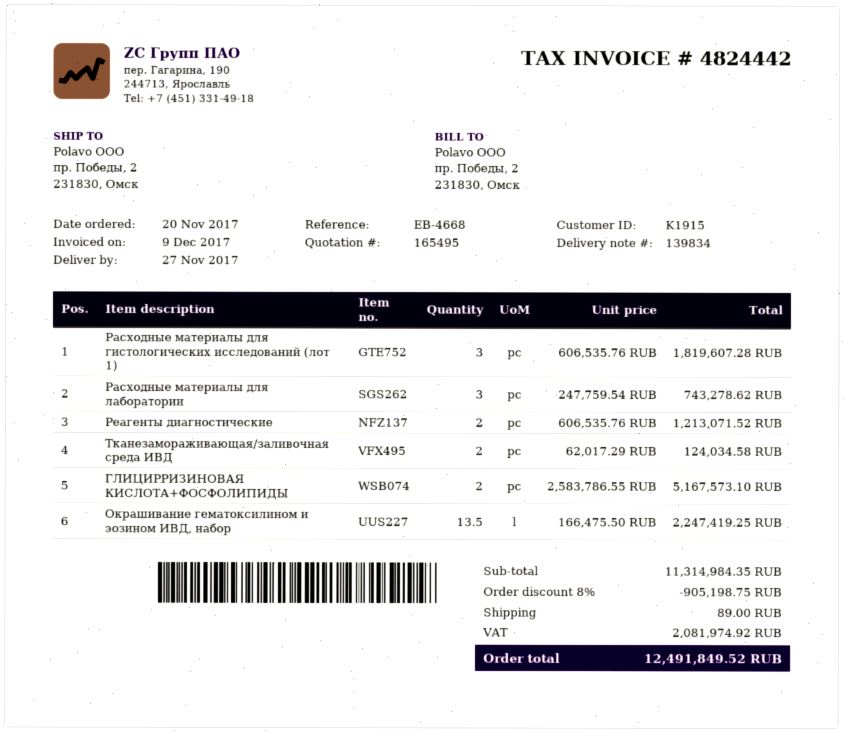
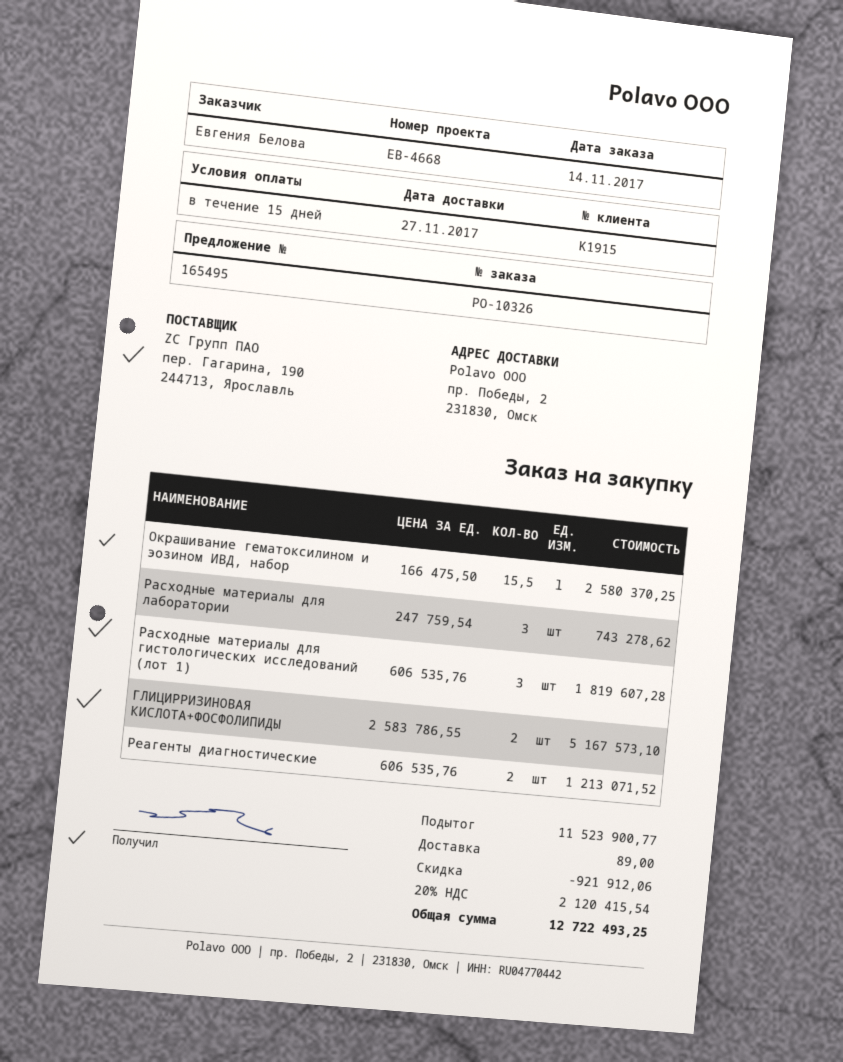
order date: 2017-11-20 -> 2017-11-14
Тканезамораживающая/заливочная среда ИВД: 2 x 62017.29 = 124034.58 -> none
Окрашивание гематоксилином и эозином ИВД, набор: 13.5 x 166475.50 = 2247419.25 -> 15.5 x 166475.50 = 2580370.25
subtotal: 11314984.35 -> 11523900.77
discount: 905198.75 -> 921912.06
tax: 2081974.92 -> 2120415.54
total: 12491849.52 -> 12722493.25

